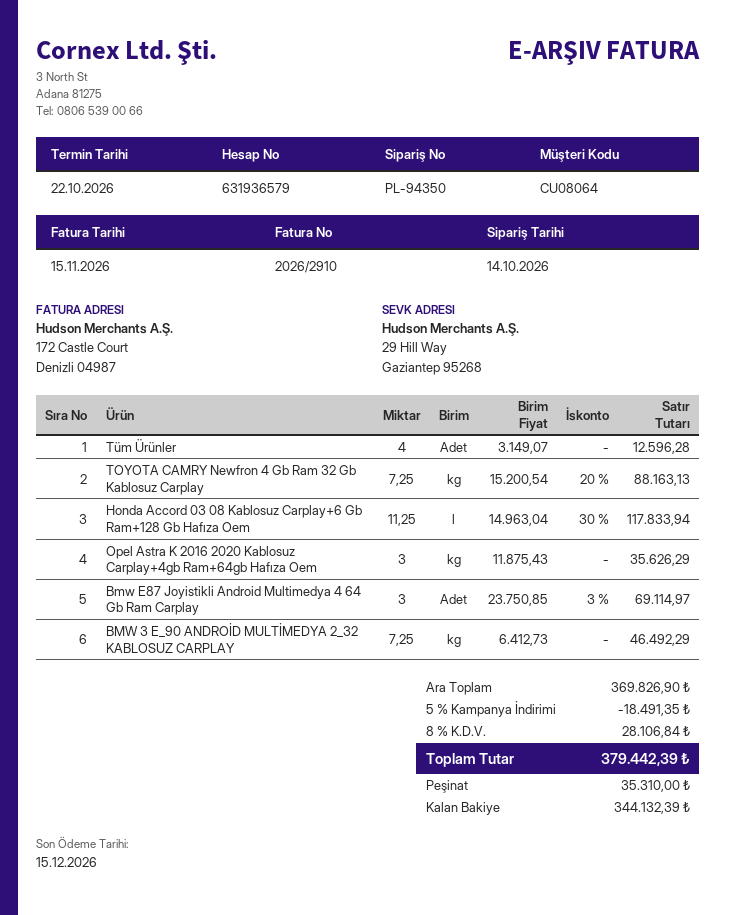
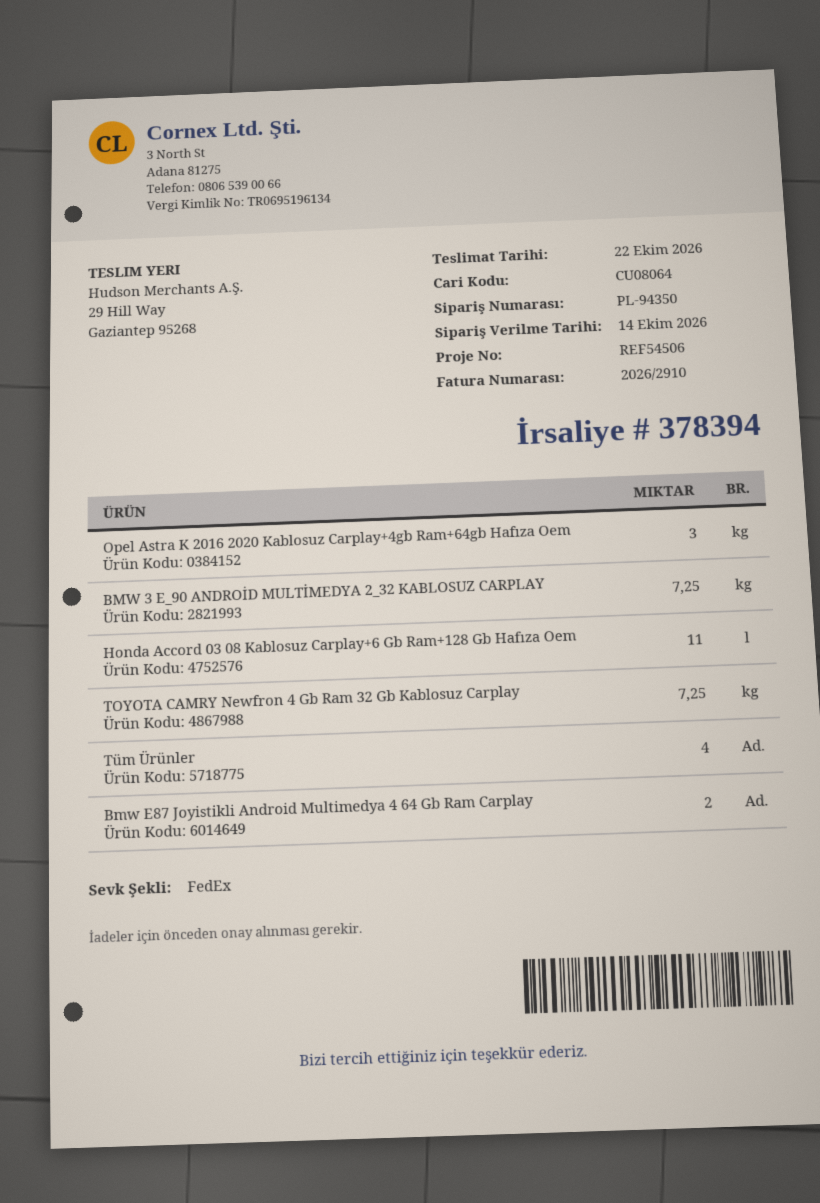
Honda Accord 03 08 Kablosuz Carplay+6 Gb Ram+128 Gb Hafıza Oem: 11.25 -> 11
Bmw E87 Joyistikli Android Multimedya 4 64 Gb Ram Carplay: 3 -> 2

